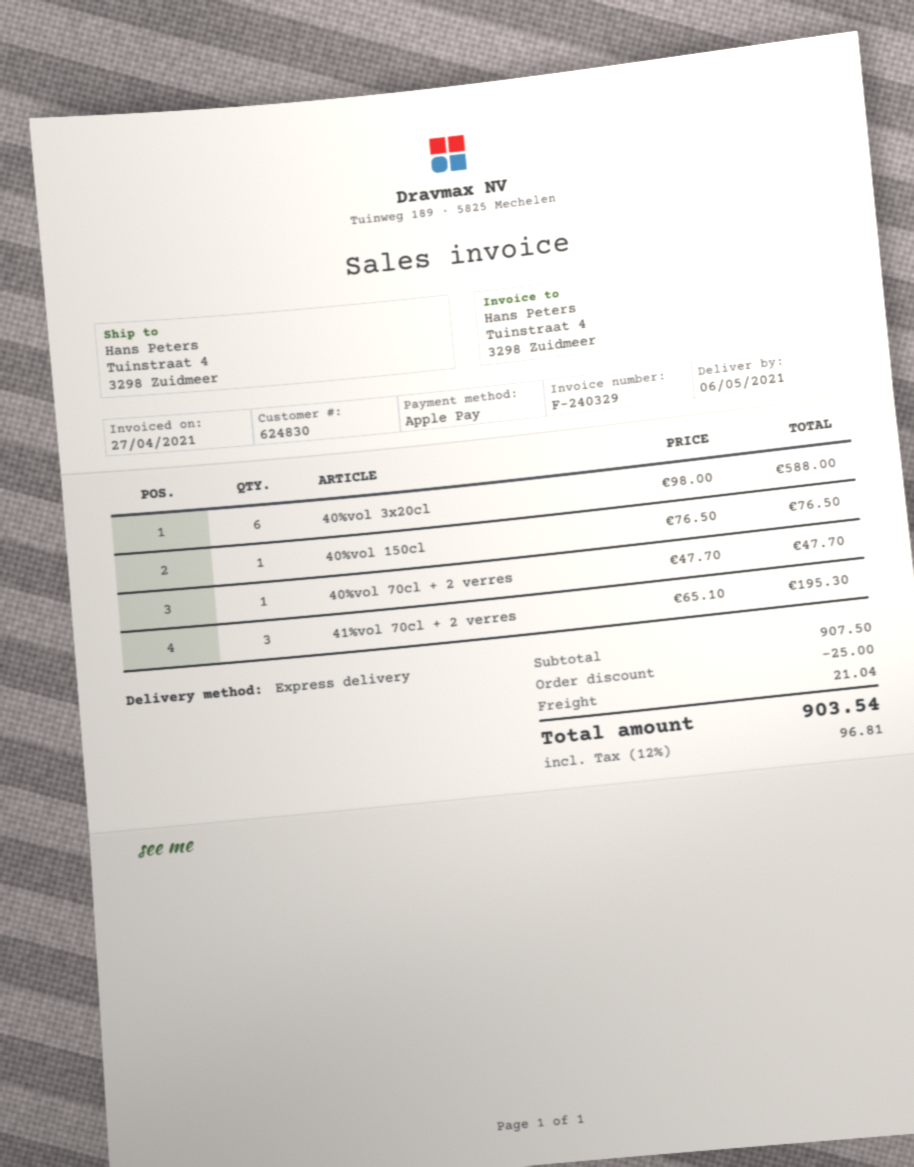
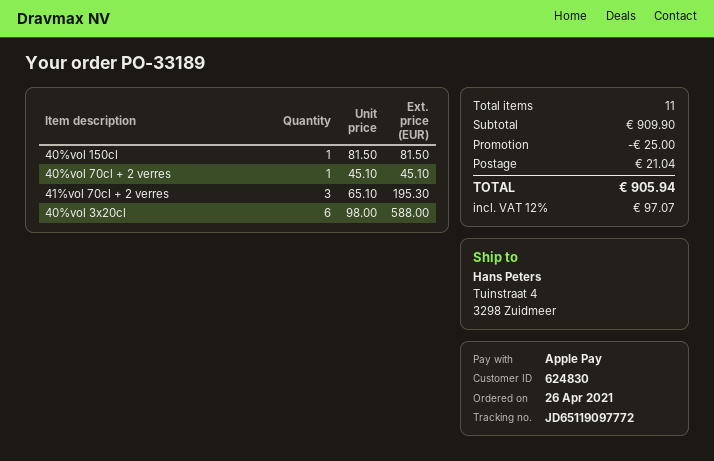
40%vol 150cl: 1 x 76.50 = 76.50 -> 1 x 81.50 = 81.50
40%vol 70cl + 2 verres: 1 x 47.70 = 47.70 -> 1 x 45.10 = 45.10
subtotal: 907.50 -> 909.90
tax: 12% = 96.81 -> 12% = 97.07
total: 903.54 -> 905.94

